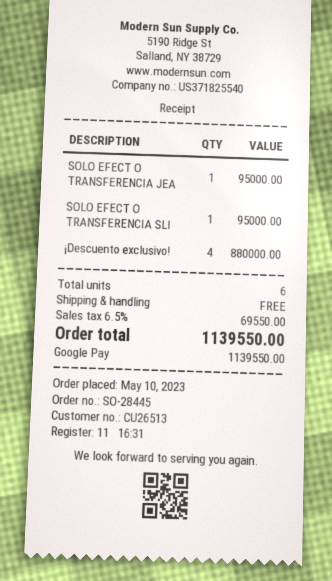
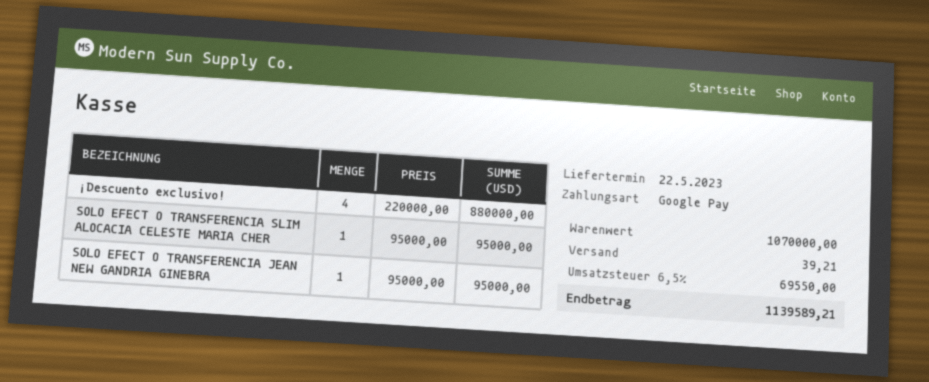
shipping: 0.00 -> 39.21
total: 1139550.00 -> 1139589.21

